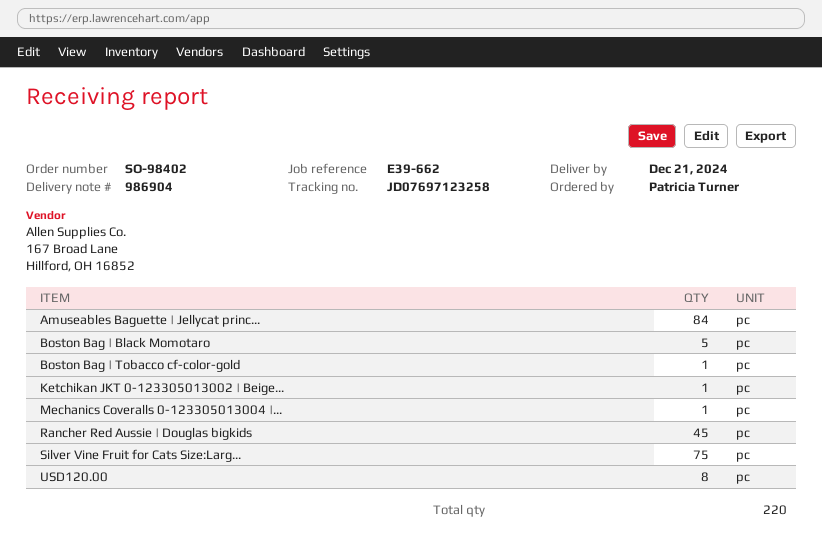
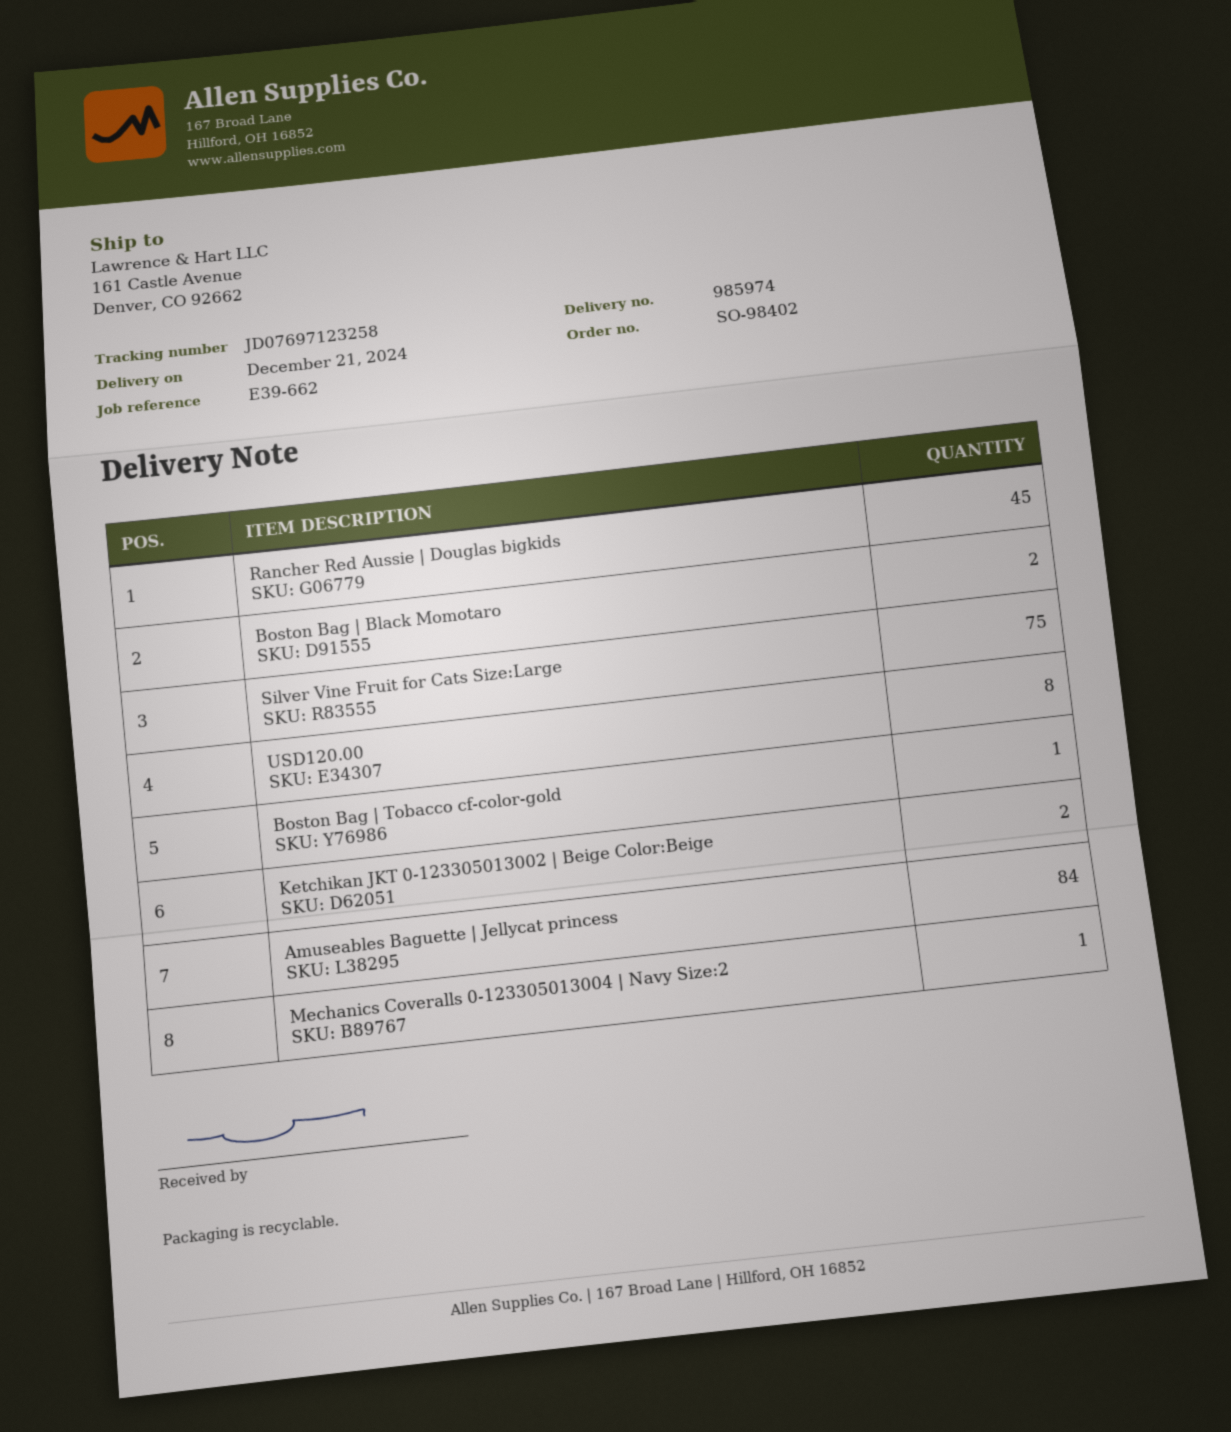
delivery note number: 986904 -> 985974
Boston Bag | Black Momotaro: 5 -> 2
Ketchikan JKT 0-123305013002 | Beige...: 1 -> 2

